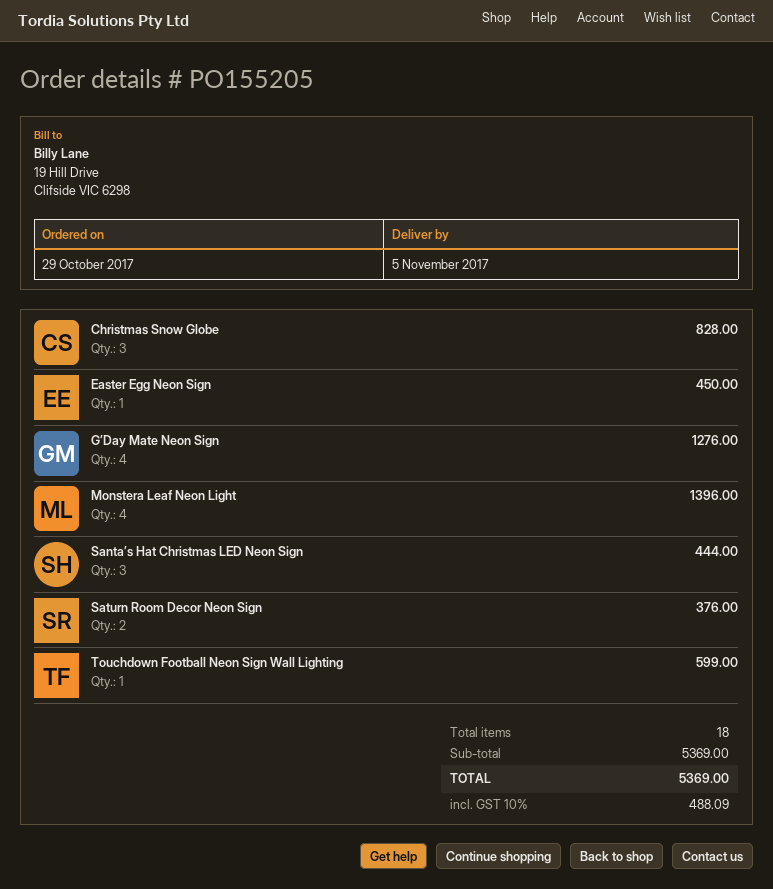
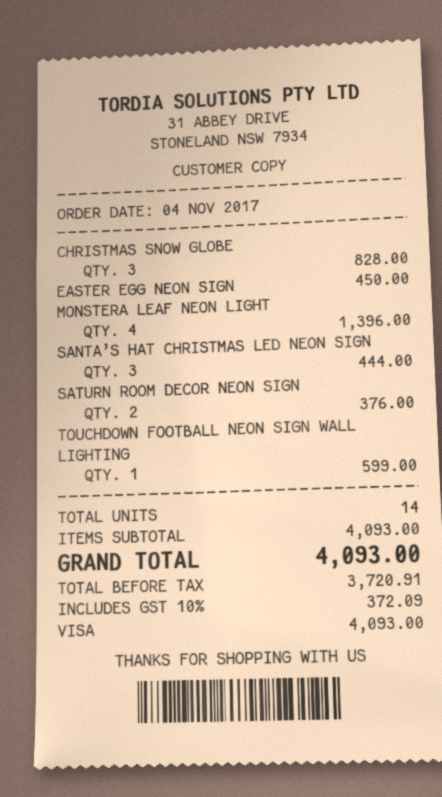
order date: 2017-10-29 -> 2017-11-04
G’Day Mate Neon Sign: 4 for 1276.00 -> none
total quantity: 18 -> 14
subtotal: 5369.00 -> 4093.00
tax: 10% = 488.09 -> 10% = 372.09
total: 5369.00 -> 4093.00

